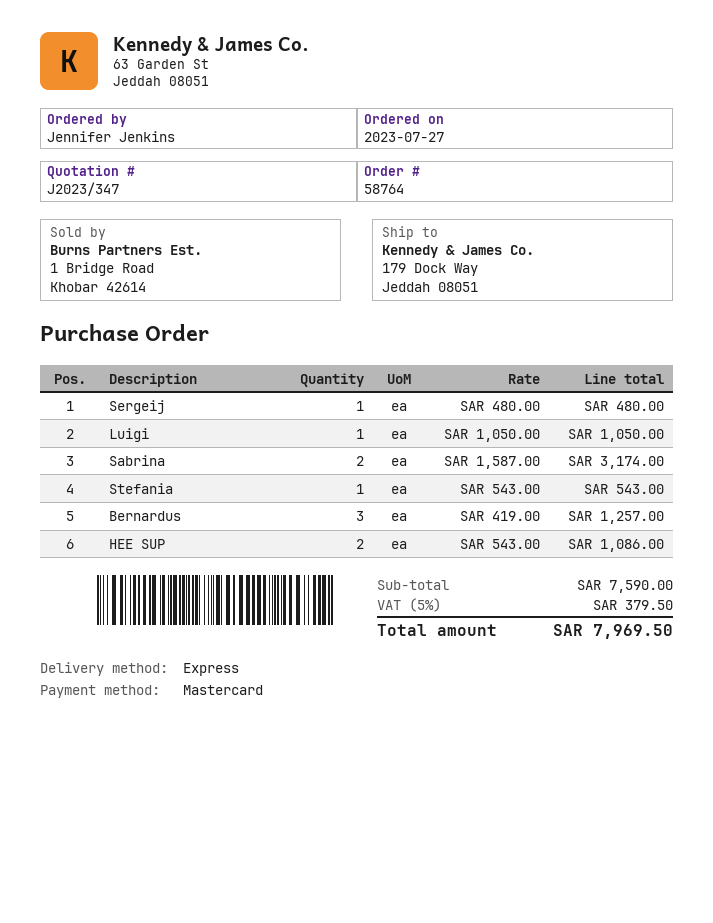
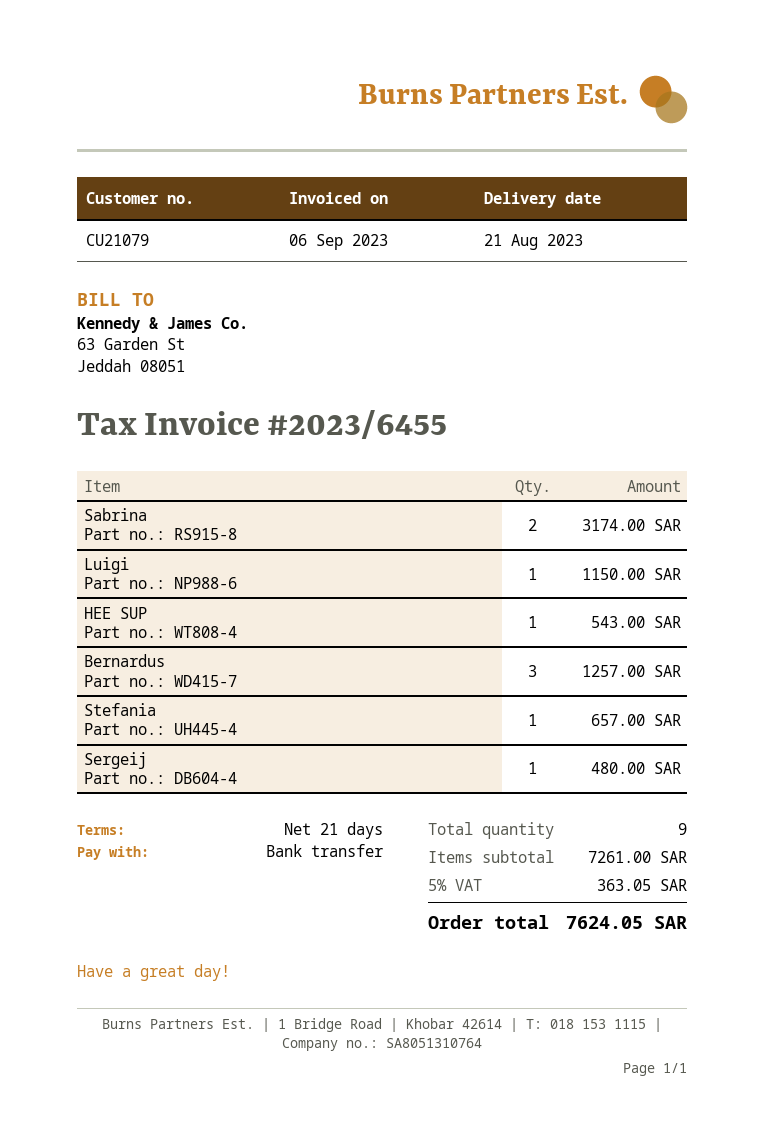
payment method: Mastercard -> bank transfer
Luigi: 1 for 1050.00 -> 1 for 1150.00
Stefania: 1 for 543.00 -> 1 for 657.00
HEE SUP: 2 for 1086.00 -> 1 for 543.00
subtotal: 7590.00 -> 7261.00
tax: 5% = 379.50 -> 5% = 363.05
total: 7969.50 -> 7624.05

